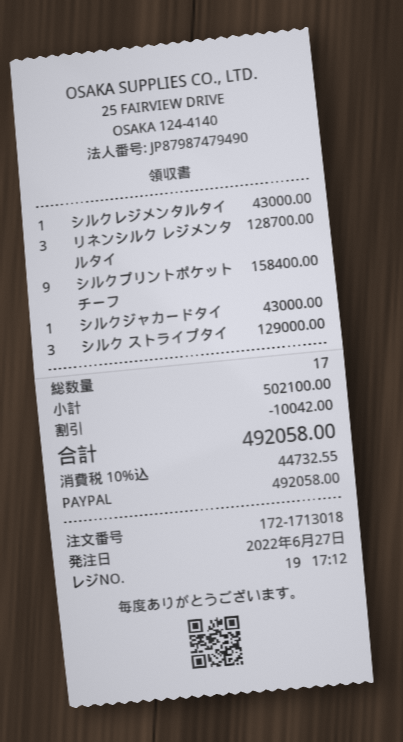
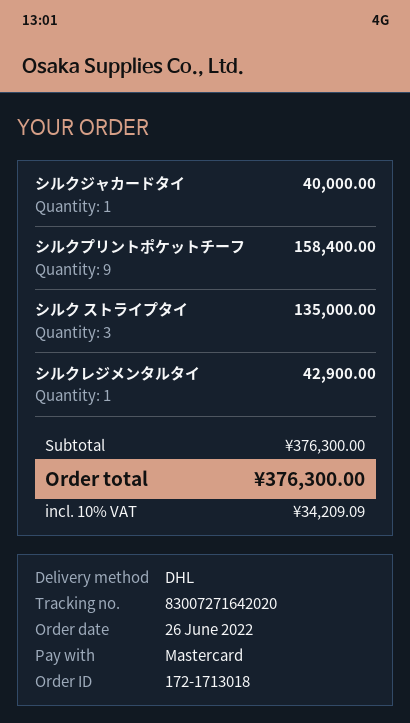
order date: 2022-06-27 -> 2022-06-26
payment method: PayPal -> Mastercard
シルクレジメンタルタイ: 1 for 43000.00 -> 1 for 42900.00
リネンシルク レジメンタルタイ: 3 for 128700.00 -> none
シルクジャカードタイ: 1 for 43000.00 -> 1 for 40000.00
シルク ストライプタイ: 3 for 129000.00 -> 3 for 135000.00
subtotal: 502100.00 -> 376300.00
discount: 10042.00 -> none
tax: 10% = 44732.55 -> 10% = 34209.09
total: 492058.00 -> 376300.00

